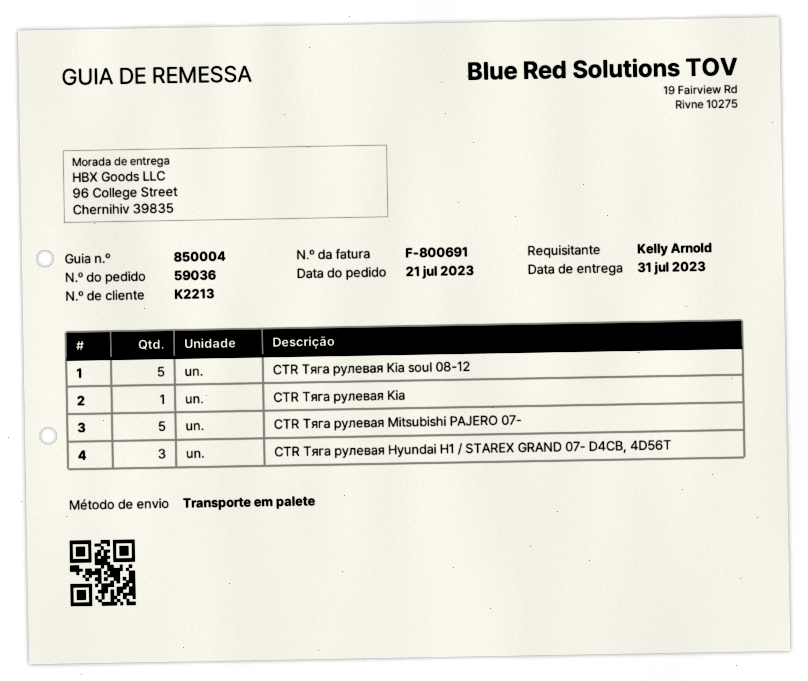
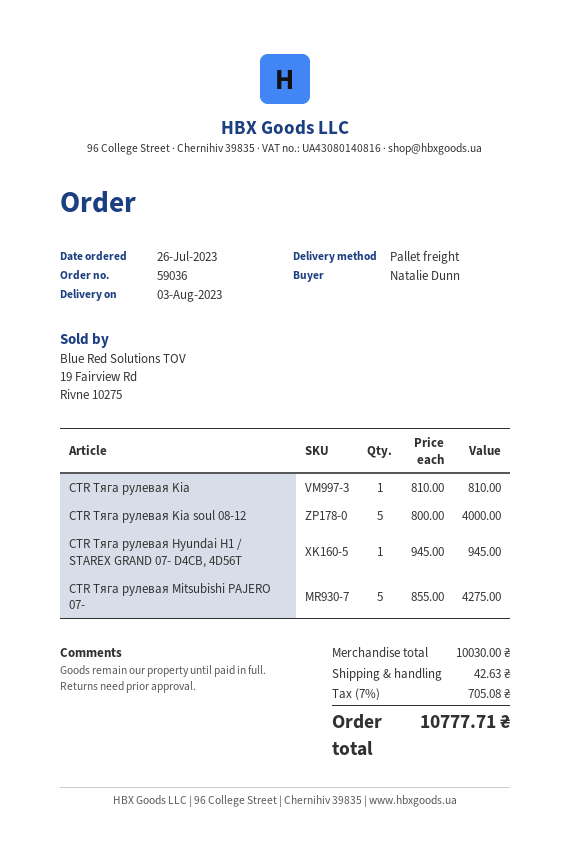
order date: 2023-07-21 -> 2023-07-26
delivery date: 2023-07-31 -> 2023-08-03
ordered by: Kelly Arnold -> Natalie Dunn
CTR Тяга рулевая Hyundai H1 / STAREX GRAND 07- D4CB, 4D56T: 3 -> 1

